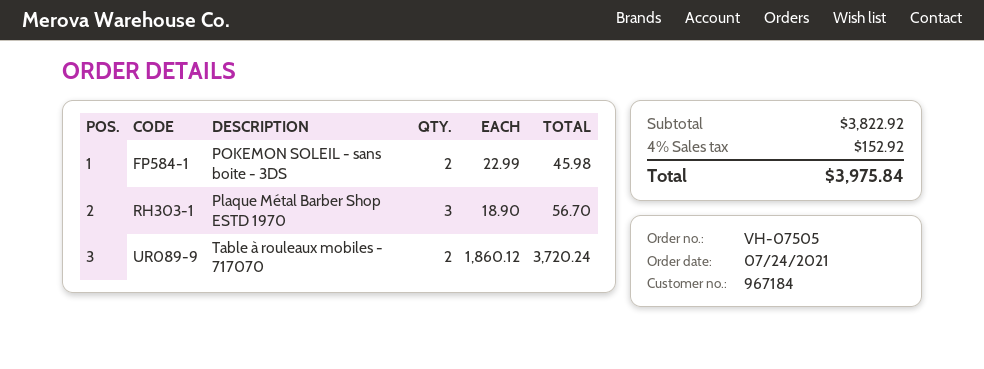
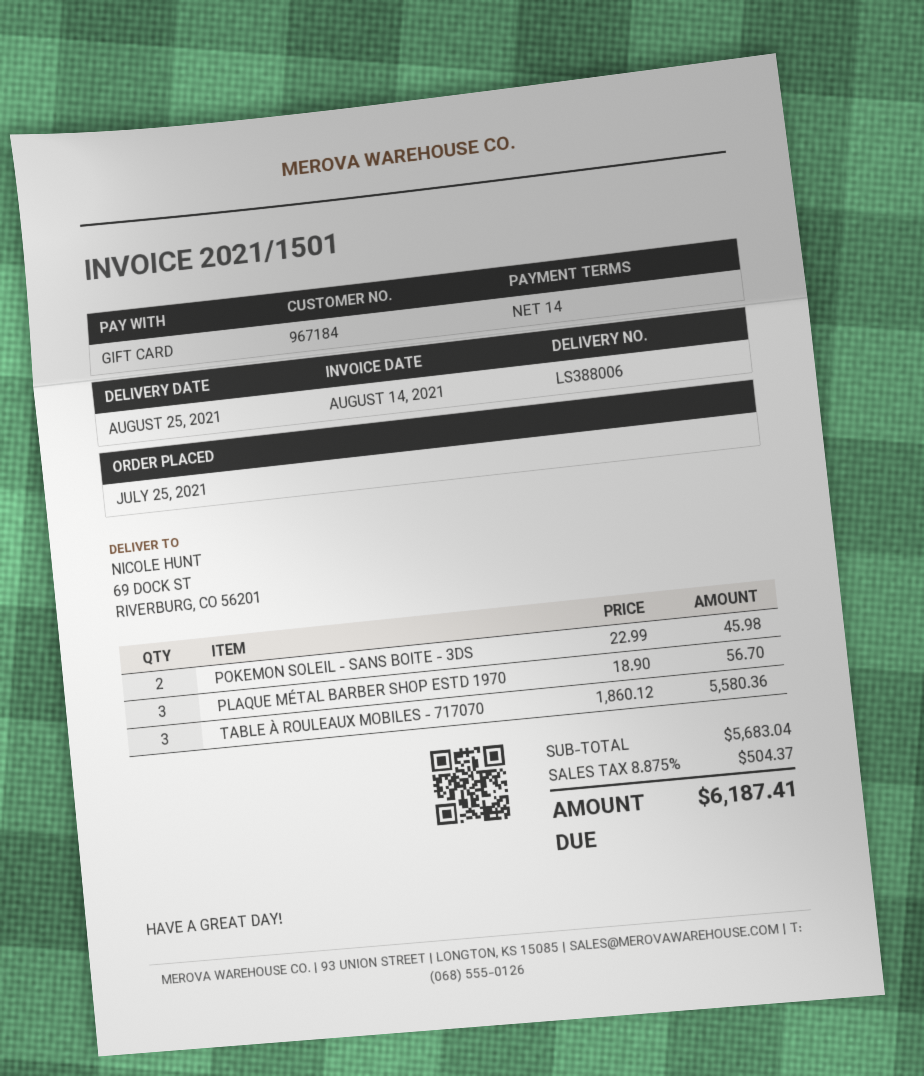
order date: 2021-07-24 -> 2021-07-25
Table à rouleaux mobiles - 717070: 2 x 1860.12 = 3720.24 -> 3 x 1860.12 = 5580.36
subtotal: 3822.92 -> 5683.04
tax: 4% = 152.92 -> 8.875% = 504.37
total: 3975.84 -> 6187.41

